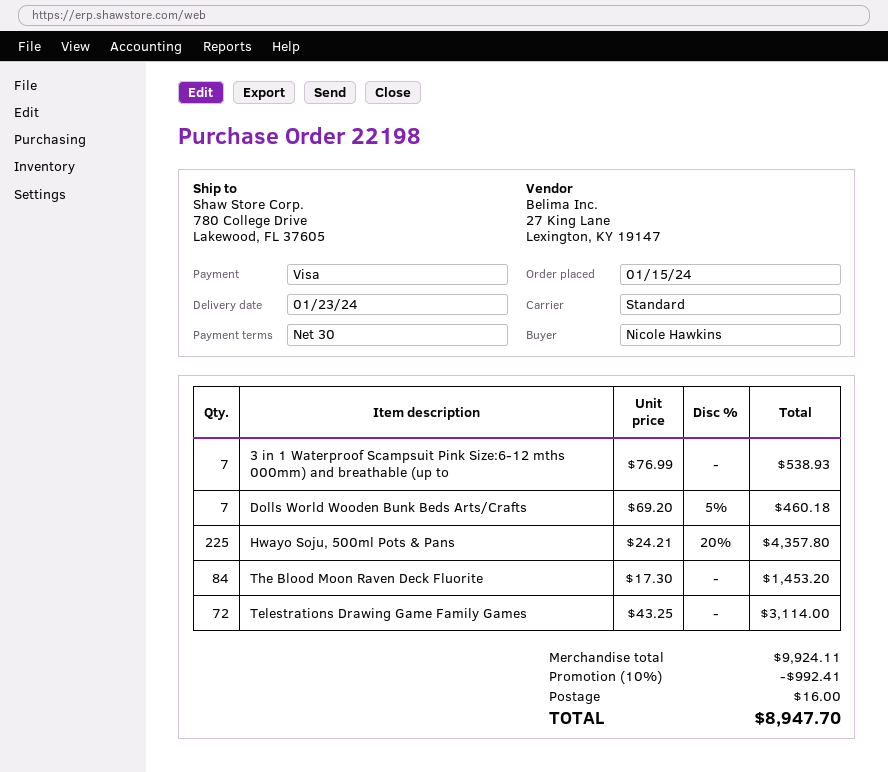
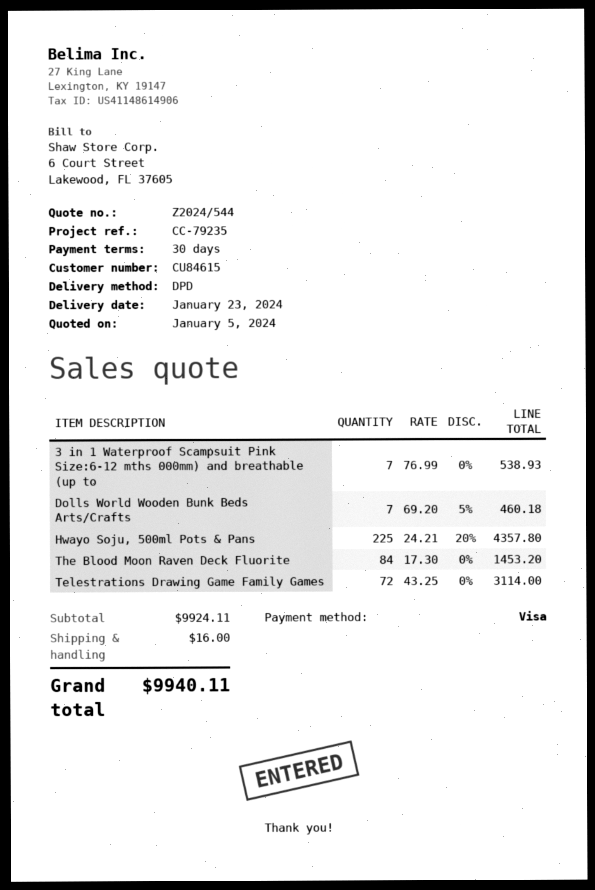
shipping method: standard -> DPD
discount: 10% = 992.41 -> none
total: 8947.70 -> 9940.11

